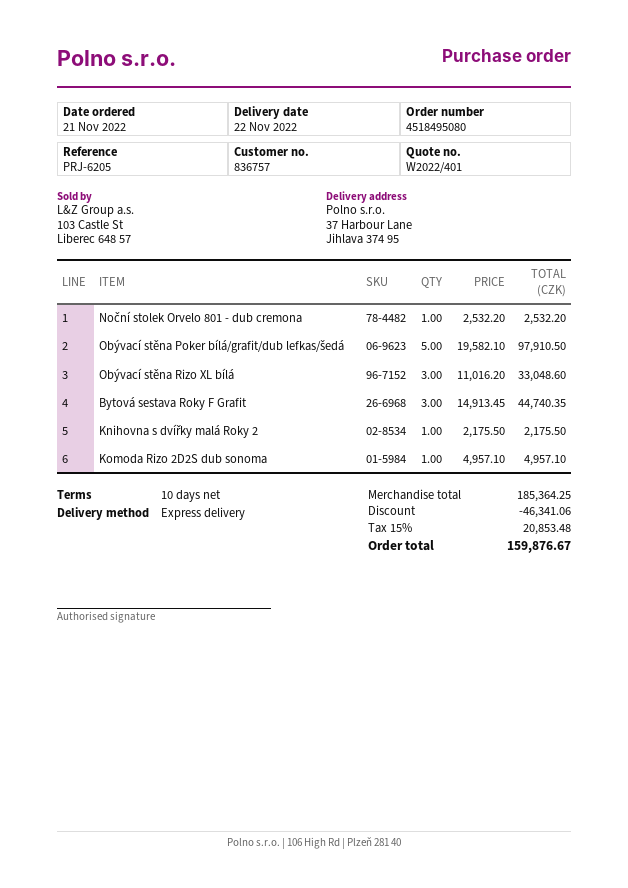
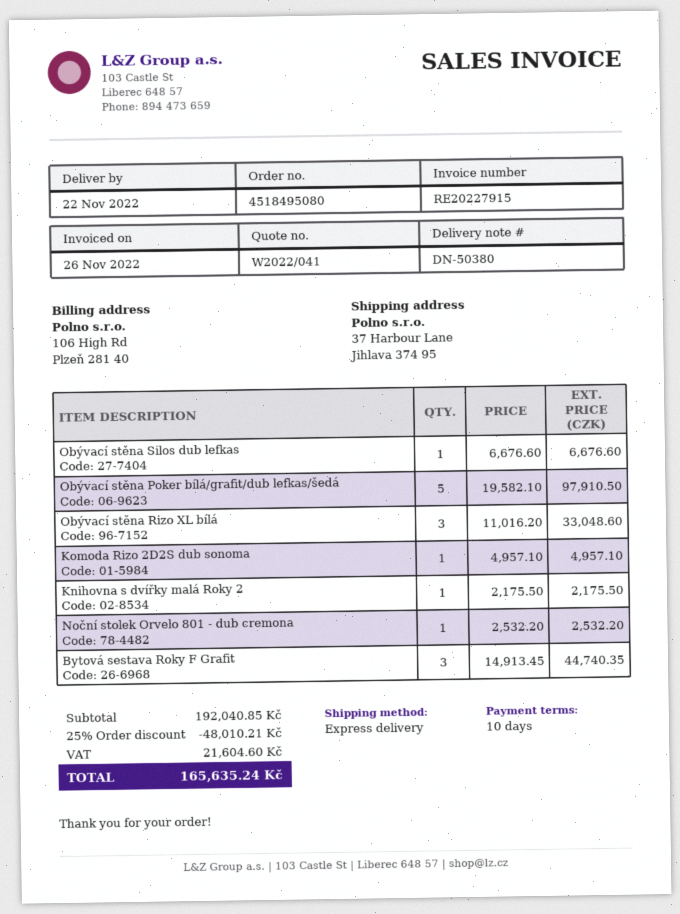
quote number: W2022/401 -> W2022/041
Obývací stěna Silos dub lefkas: none -> 1 x 6676.60 = 6676.60
subtotal: 185364.25 -> 192040.85
discount: 46341.06 -> 48010.21
tax: 20853.48 -> 21604.60
total: 159876.67 -> 165635.24

